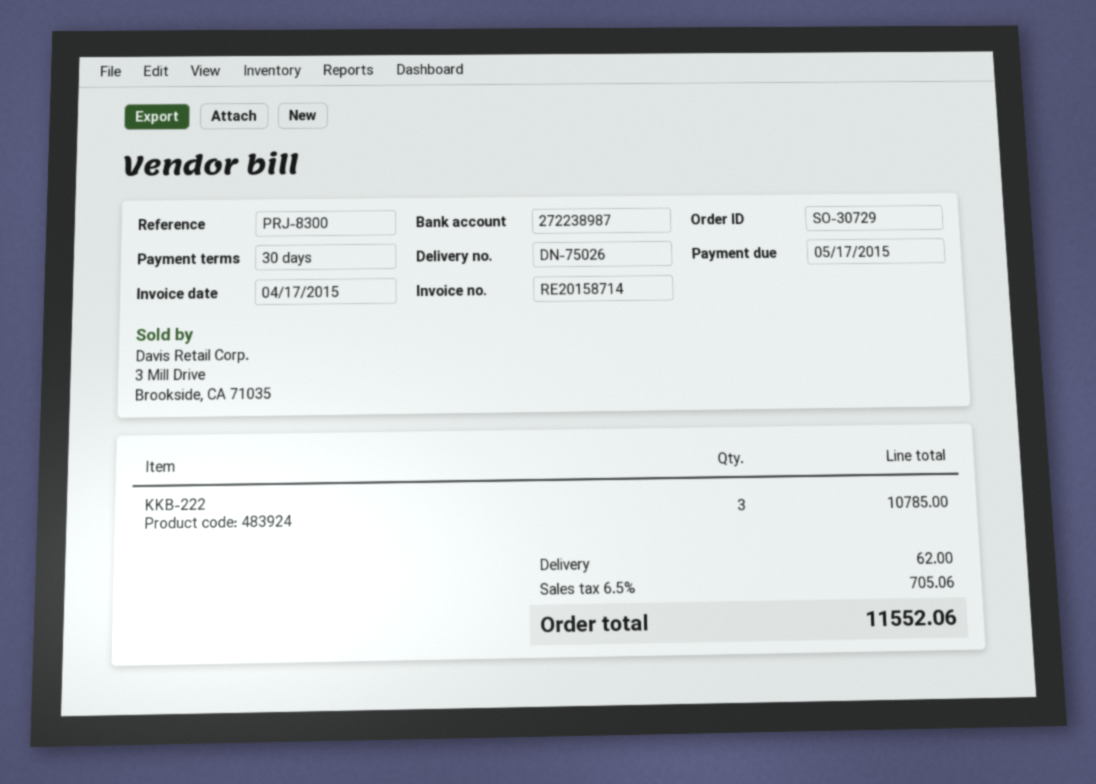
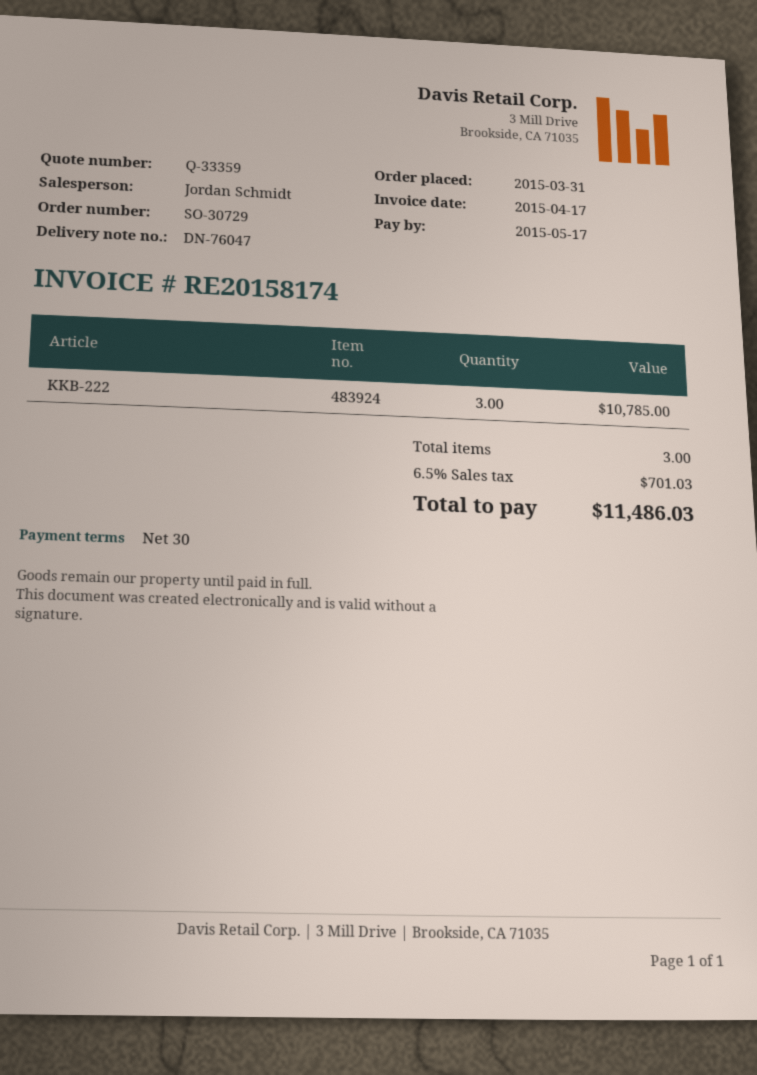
delivery note number: DN-75026 -> DN-76047
invoice number: RE20158714 -> RE20158174
shipping: 62.00 -> none
tax: 6.5% = 705.06 -> 6.5% = 701.03
total: 11552.06 -> 11486.03

